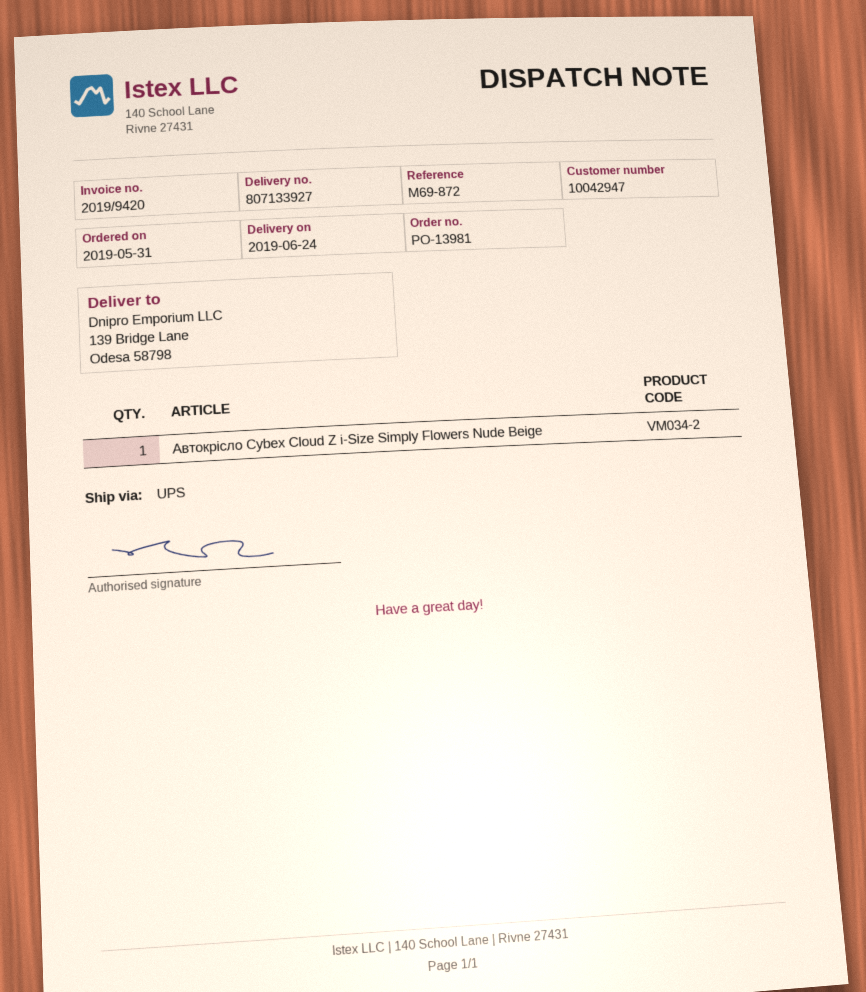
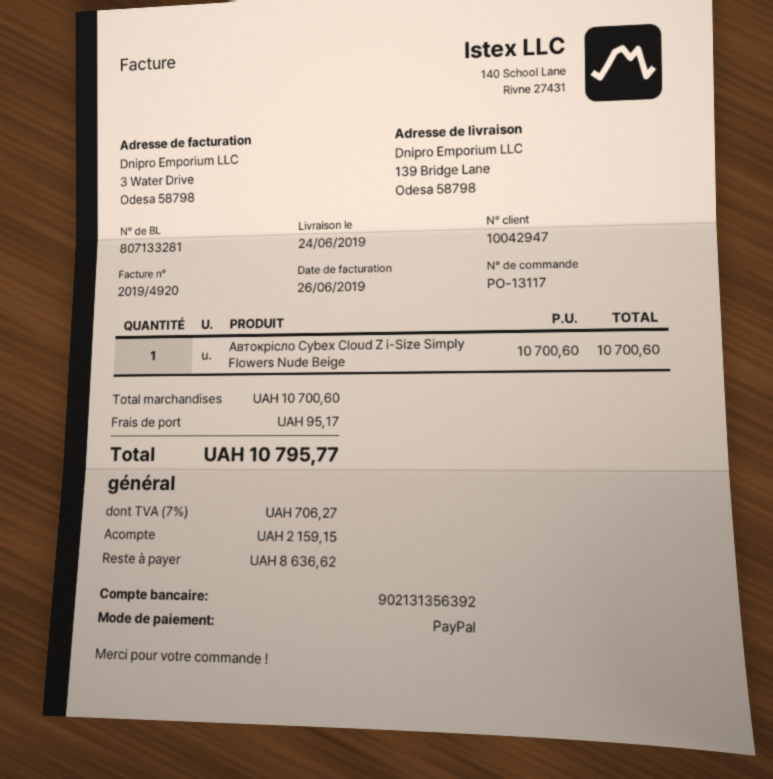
order number: PO-13981 -> PO-13117
delivery note number: 807133927 -> 807133281
invoice number: 2019/9420 -> 2019/4920

